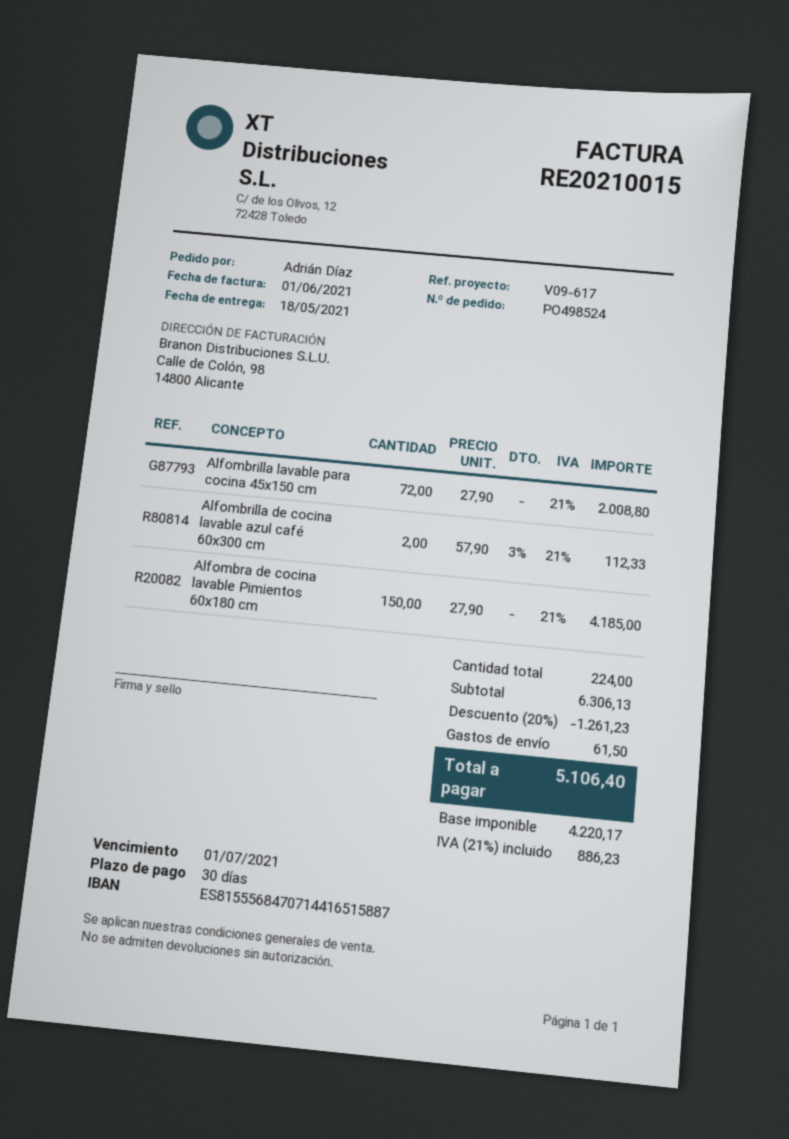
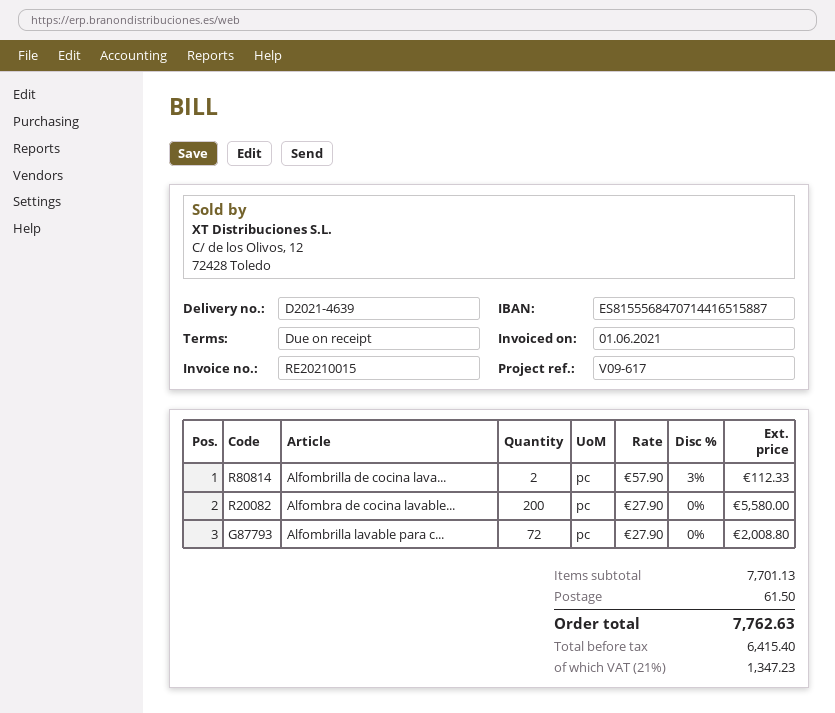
payment terms: 30 days -> on receipt
Alfombra de cocina lavable Pimientos 60x180 cm: 150 x 27.90 = 4185.00 -> 200 x 27.90 = 5580.00
subtotal: 6306.13 -> 7701.13
discount: 20% = 1261.23 -> none
net: 4220.17 -> 6415.40
tax: 21% = 886.23 -> 21% = 1347.23
total: 5106.40 -> 7762.63

